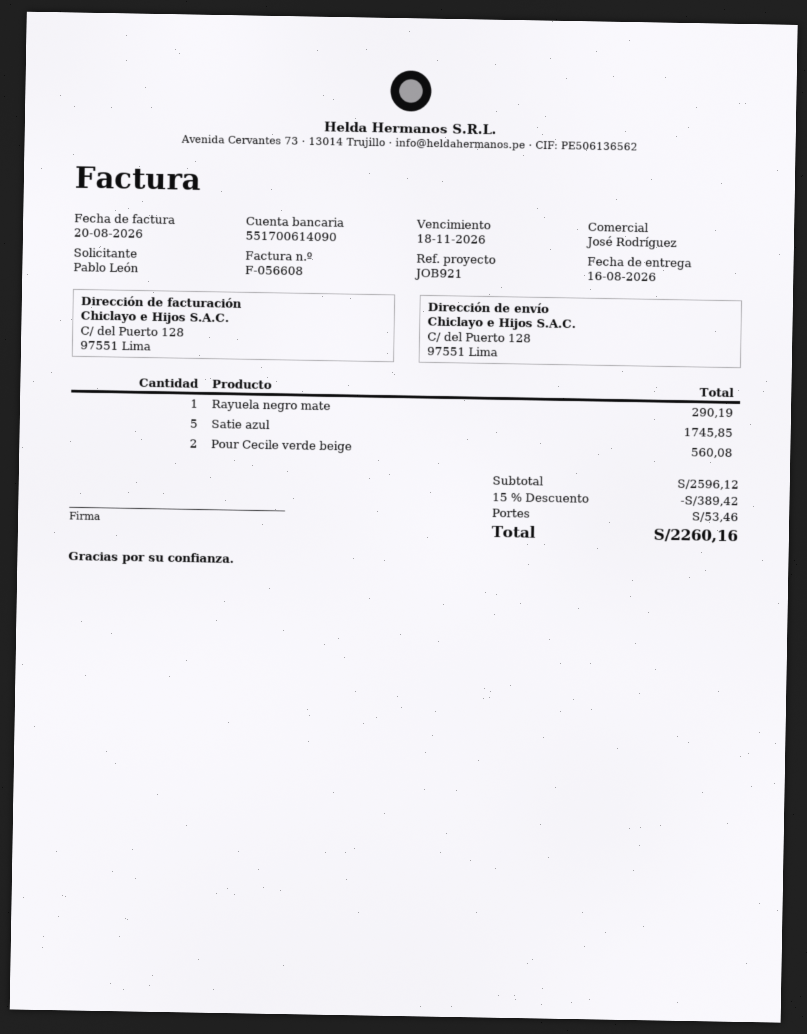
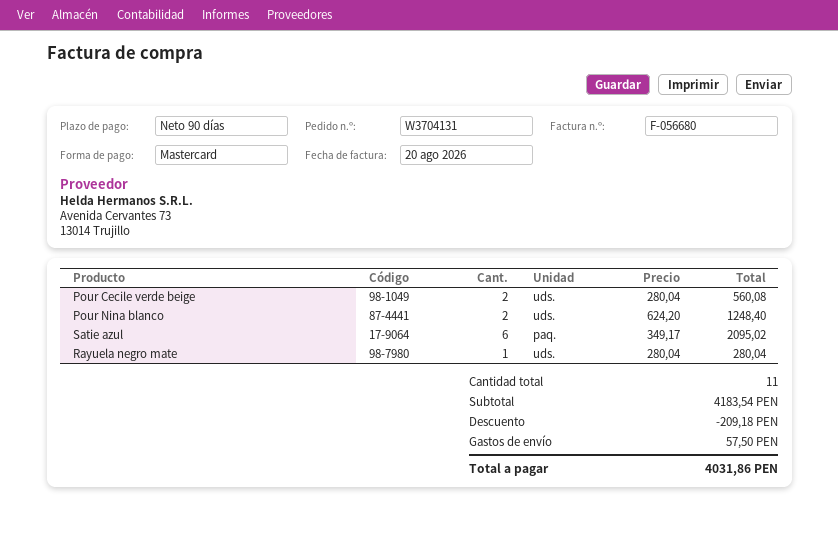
invoice number: F-056608 -> F-056680
Rayuela negro mate: 1 for 290.19 -> 1 for 280.04
Satie azul: 5 for 1745.85 -> 6 for 2095.02
Pour Nina blanco: none -> 2 for 1248.40
subtotal: 2596.12 -> 4183.54
discount: 389.42 -> 209.18
shipping: 53.46 -> 57.50
total: 2260.16 -> 4031.86

